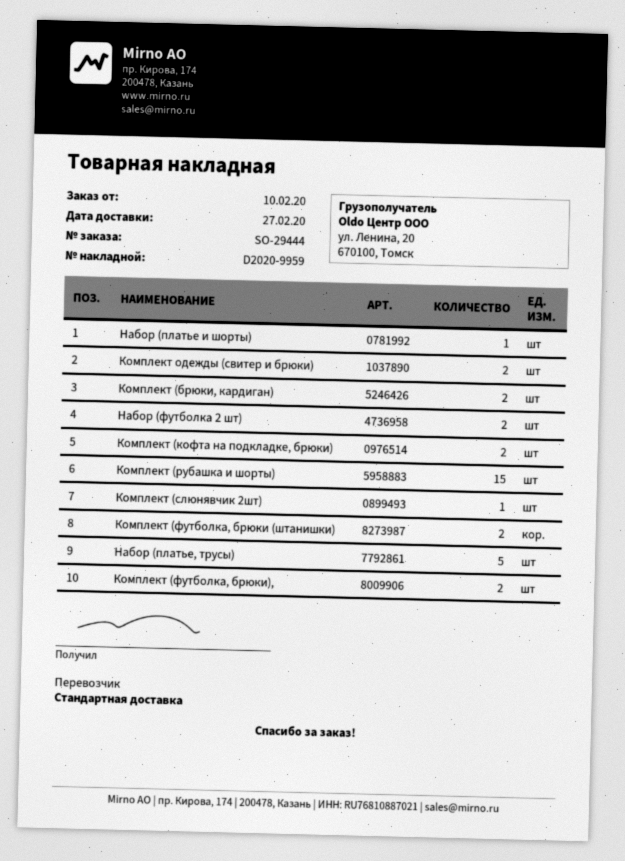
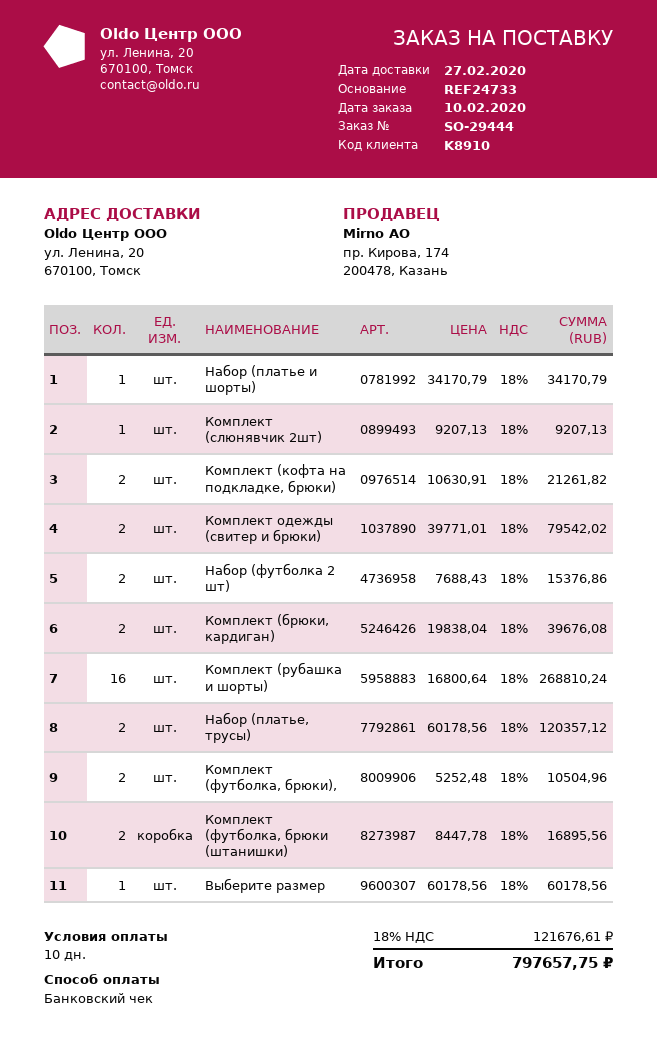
Комплект (рубашка и шорты): 15 -> 16
Набор (платье, трусы): 5 -> 2
Выберите размер: none -> 1

